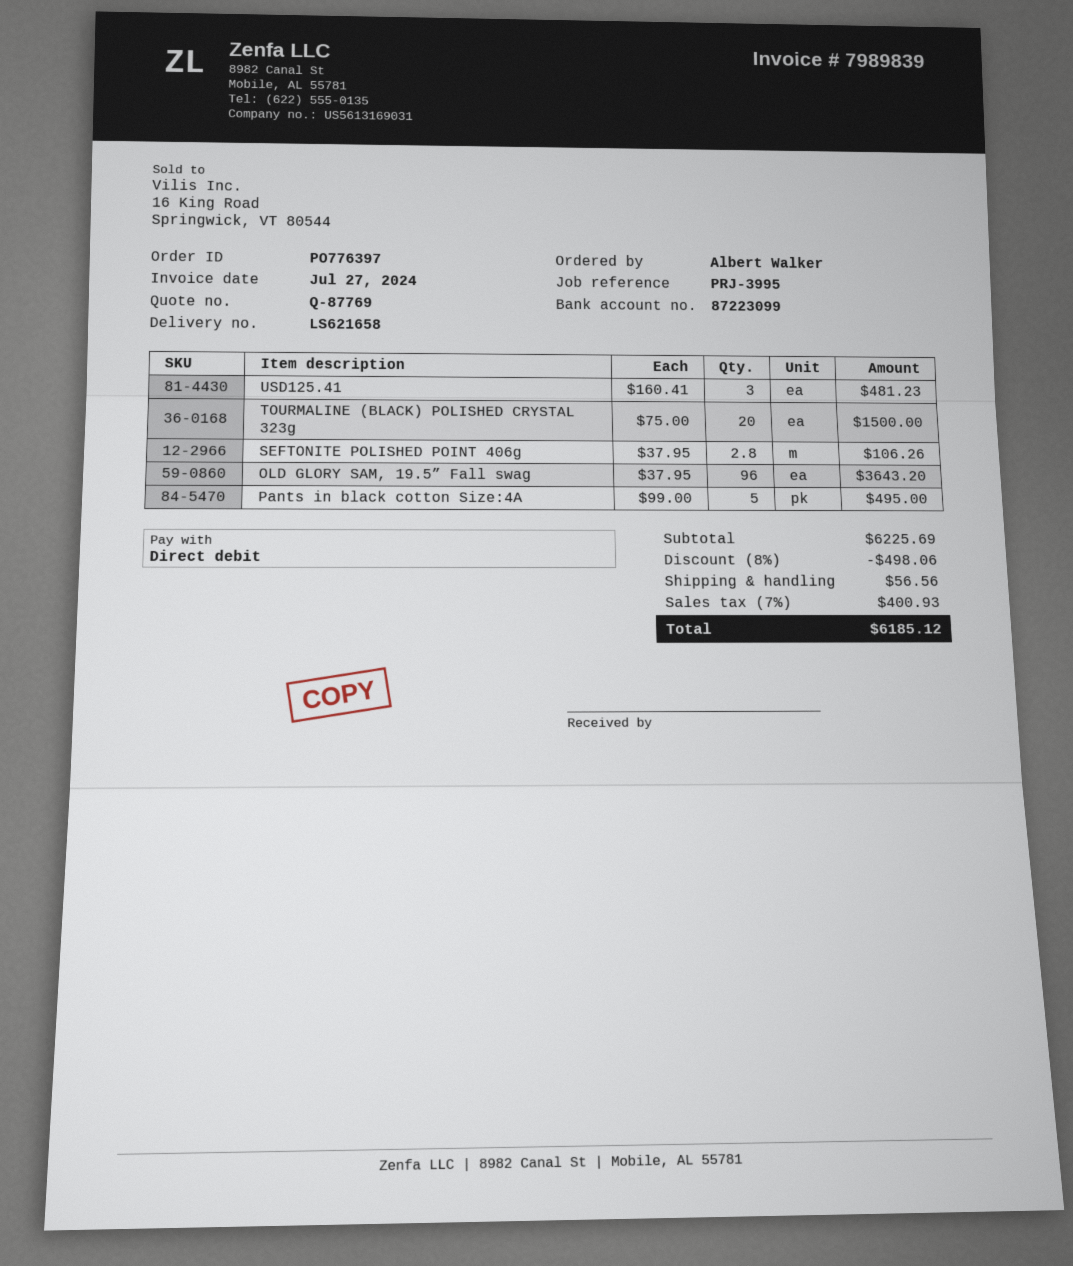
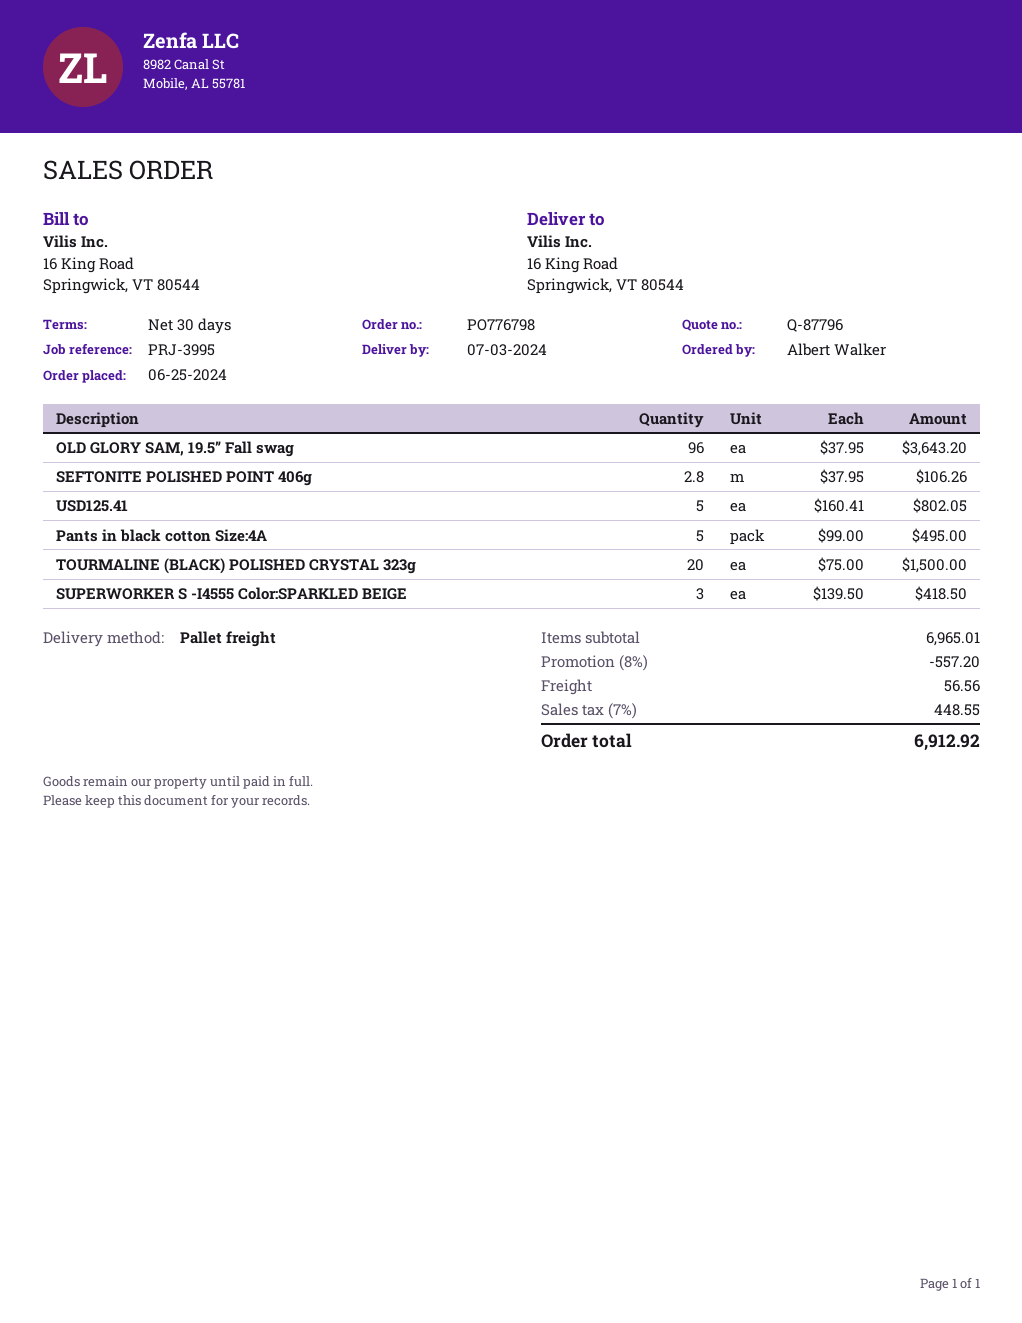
quote number: Q-87769 -> Q-87796
order number: PO776397 -> PO776798
USD125.41: 3 x 160.41 = 481.23 -> 5 x 160.41 = 802.05
SUPERWORKER S -I4555 Color:SPARKLED BEIGE: none -> 3 x 139.50 = 418.50
subtotal: 6225.69 -> 6965.01
discount: 8% = 498.06 -> 8% = 557.20
tax: 7% = 400.93 -> 7% = 448.55
total: 6185.12 -> 6912.92

